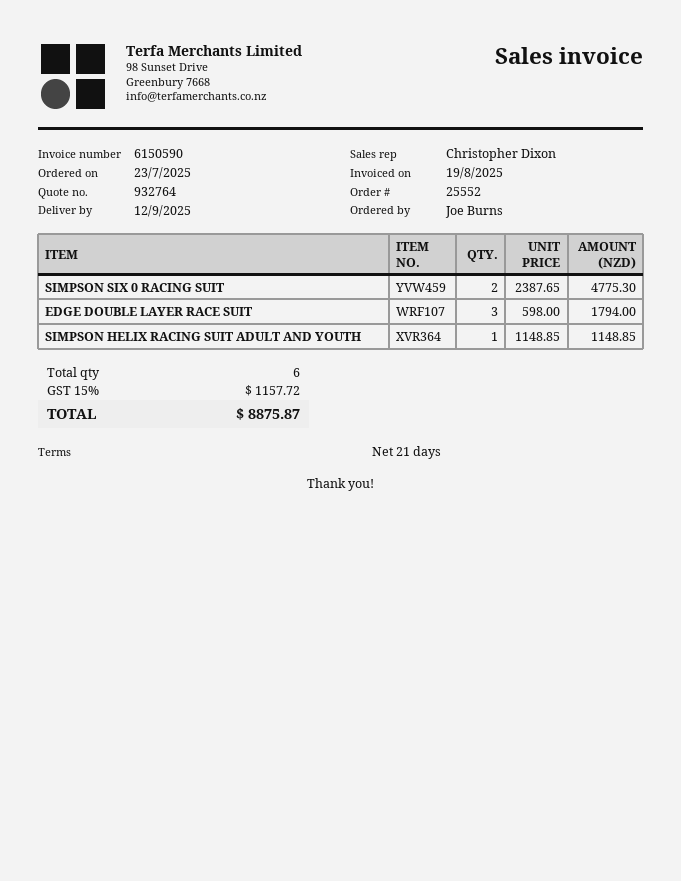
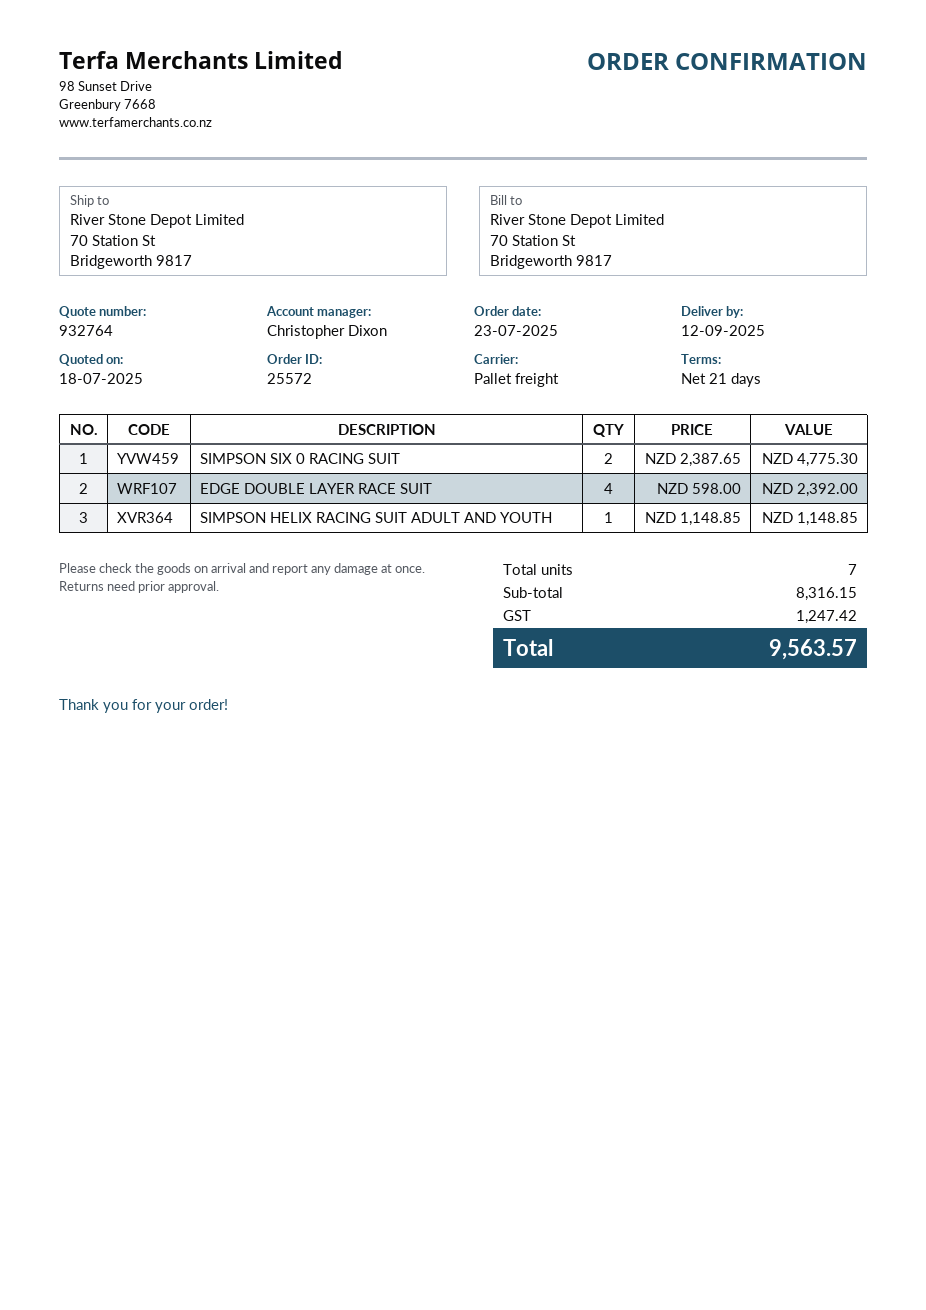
order number: 25552 -> 25572
EDGE DOUBLE LAYER RACE SUIT: 3 x 598.00 = 1794.00 -> 4 x 598.00 = 2392.00
total quantity: 6 -> 7
tax: 1157.72 -> 1247.42
total: 8875.87 -> 9563.57

